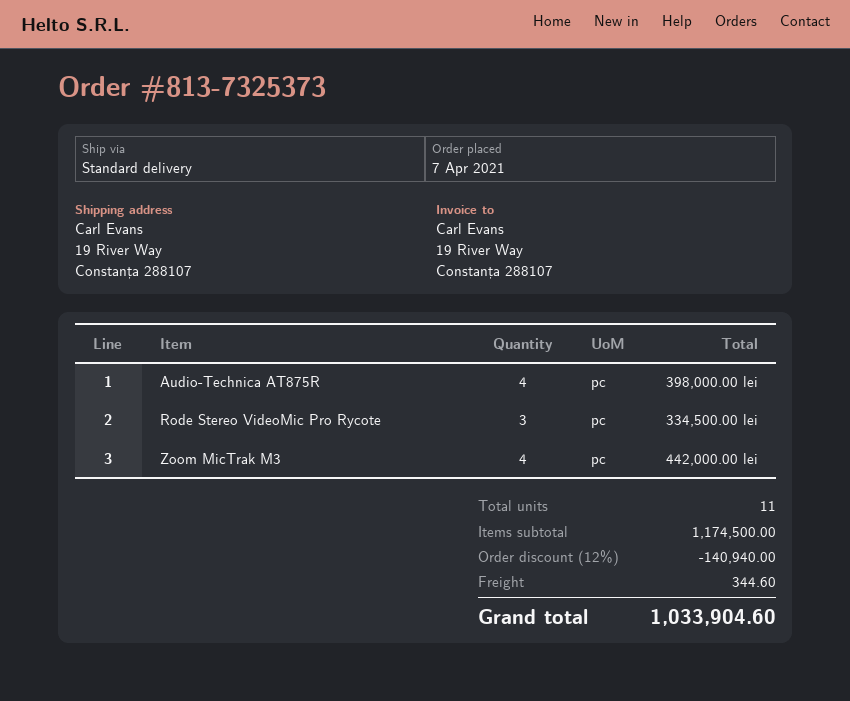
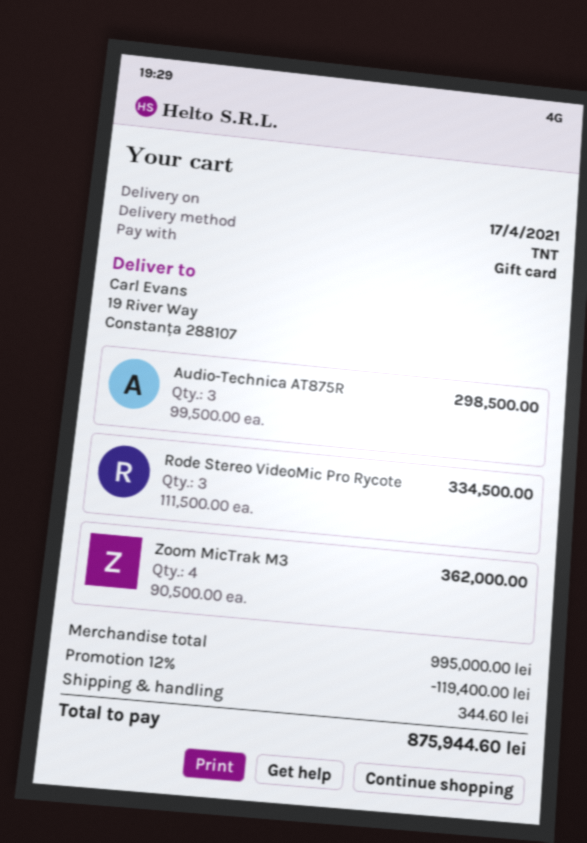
shipping method: standard -> TNT
Audio-Technica AT875R: 4 for 398000.00 -> 3 for 298500.00
Zoom MicTrak M3: 4 for 442000.00 -> 4 for 362000.00
subtotal: 1174500.00 -> 995000.00
discount: 12% = 140940.00 -> 12% = 119400.00
total: 1033904.60 -> 875944.60

